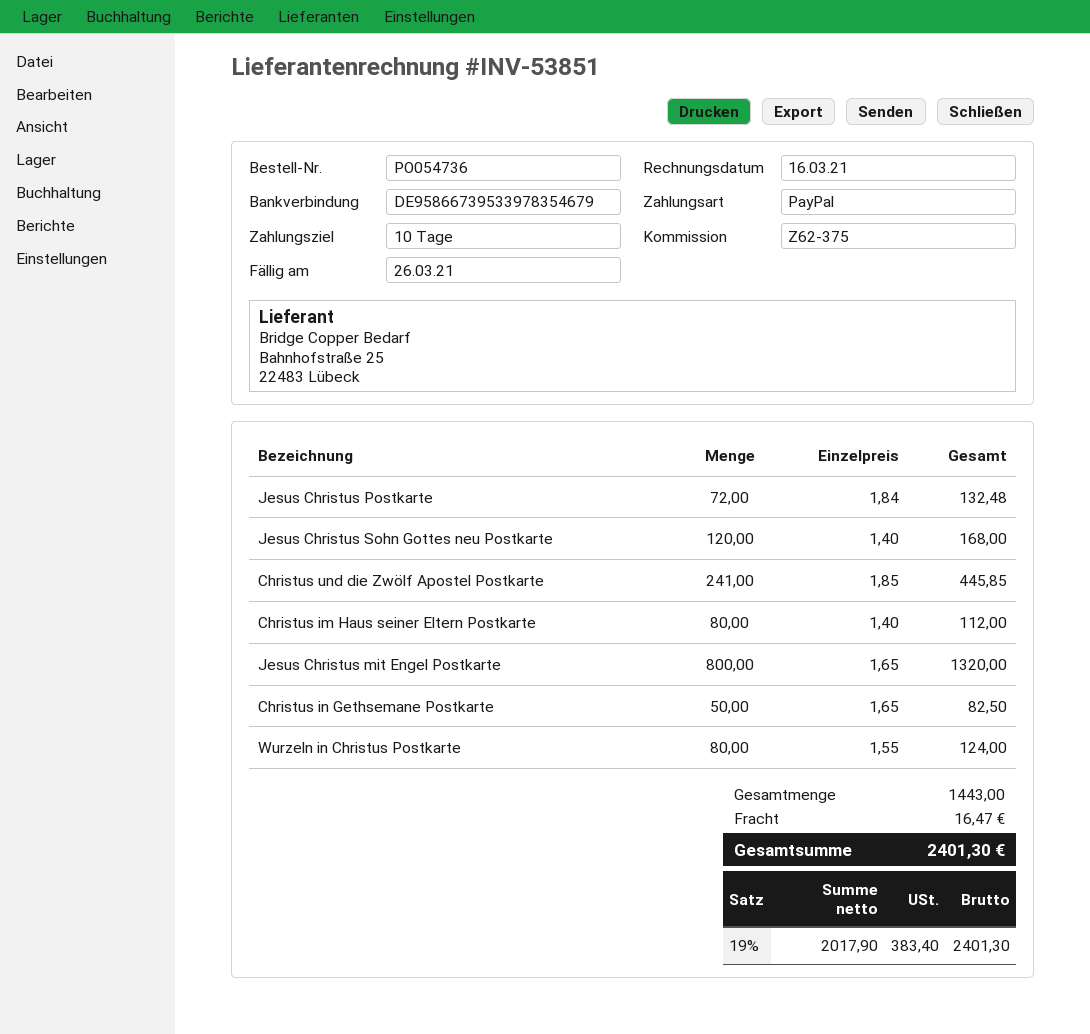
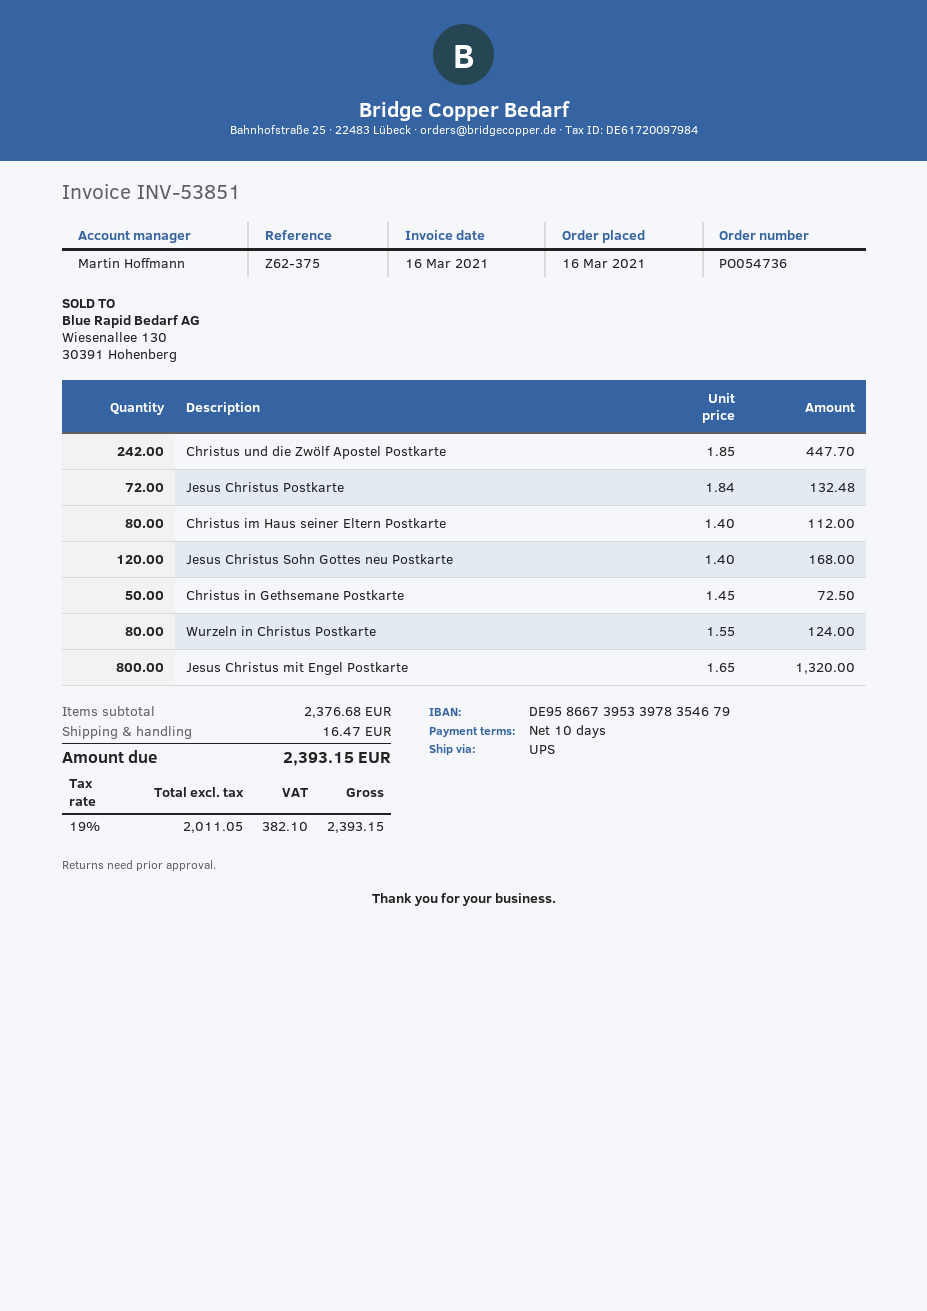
Christus und die Zwölf Apostel Postkarte: 241 x 1.85 = 445.85 -> 242 x 1.85 = 447.70
Christus in Gethsemane Postkarte: 50 x 1.65 = 82.50 -> 50 x 1.45 = 72.50
net: 2017.90 -> 2011.05
tax: 19% = 383.40 -> 19% = 382.10
total: 2401.30 -> 2393.15

